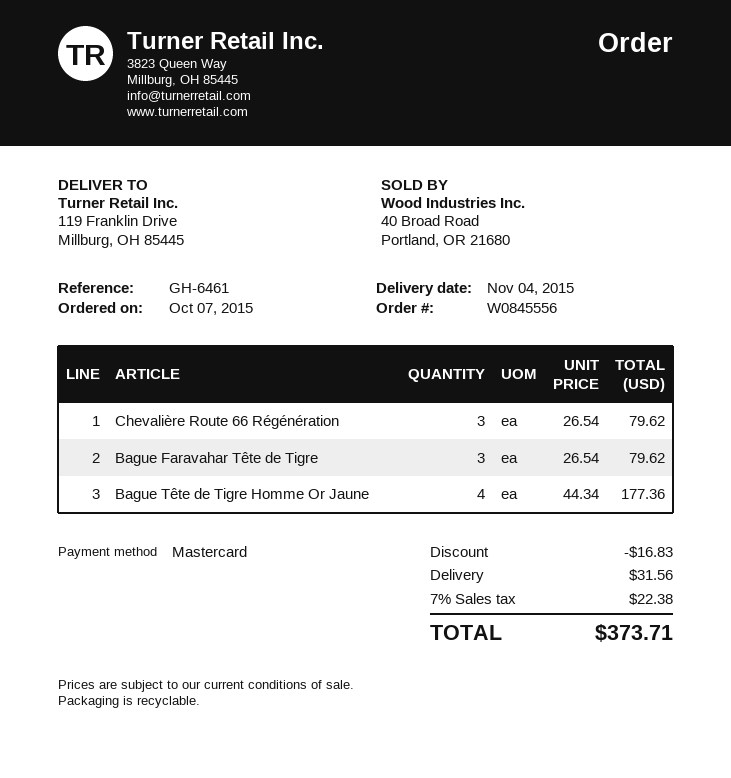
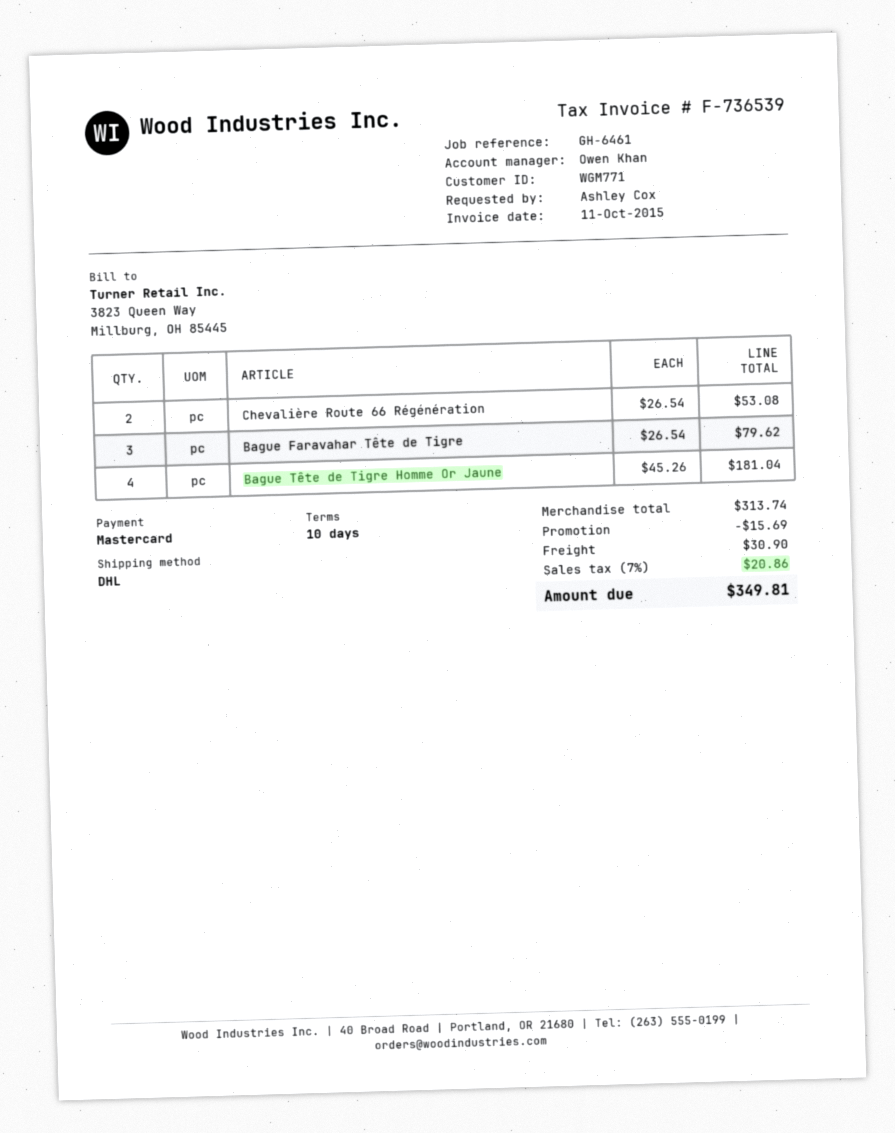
Chevalière Route 66 Régénération: 3 x 26.54 = 79.62 -> 2 x 26.54 = 53.08
Bague Tête de Tigre Homme Or Jaune: 4 x 44.34 = 177.36 -> 4 x 45.26 = 181.04
discount: 16.83 -> 15.69
shipping: 31.56 -> 30.90
tax: 7% = 22.38 -> 7% = 20.86
total: 373.71 -> 349.81

